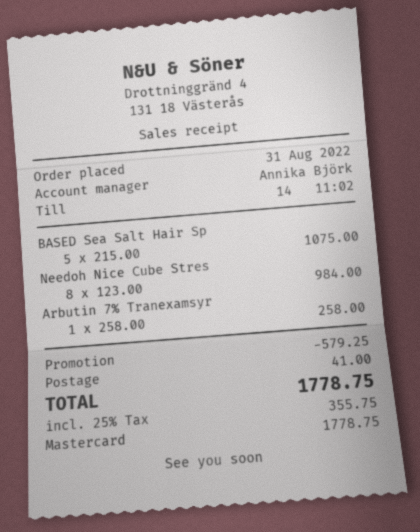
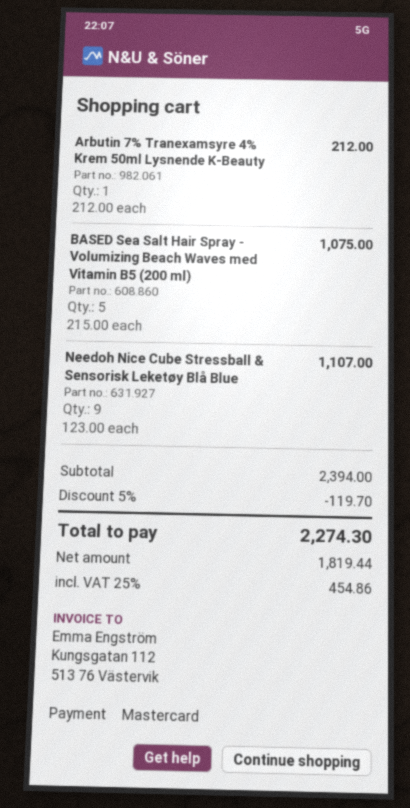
Needoh Nice Cube Stres: 8 x 123.00 = 984.00 -> 9 x 123.00 = 1107.00
Arbutin 7% Tranexamsyr: 1 x 258.00 = 258.00 -> 1 x 212.00 = 212.00
discount: 579.25 -> 119.70
shipping: 41.00 -> none
tax: 25% = 355.75 -> 25% = 454.86
total: 1778.75 -> 2274.30

